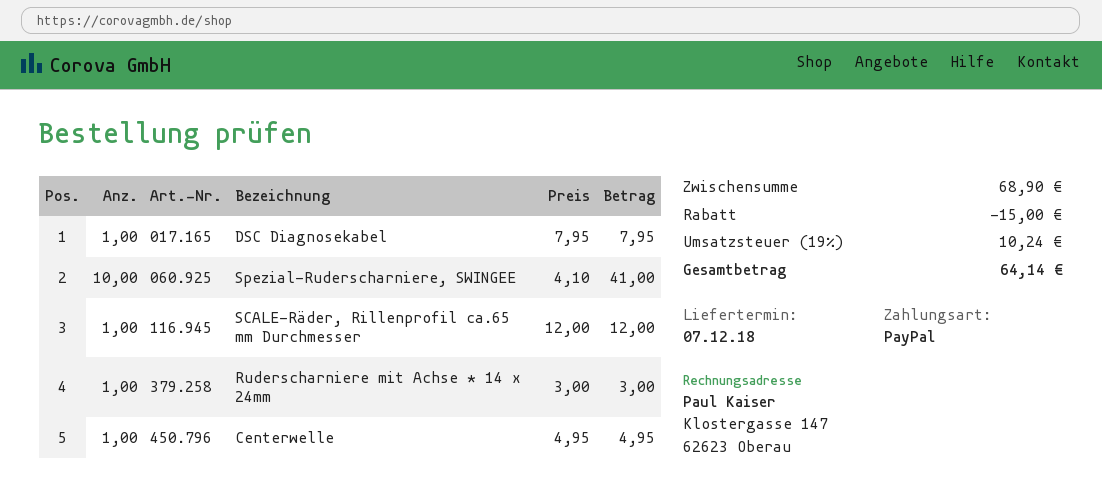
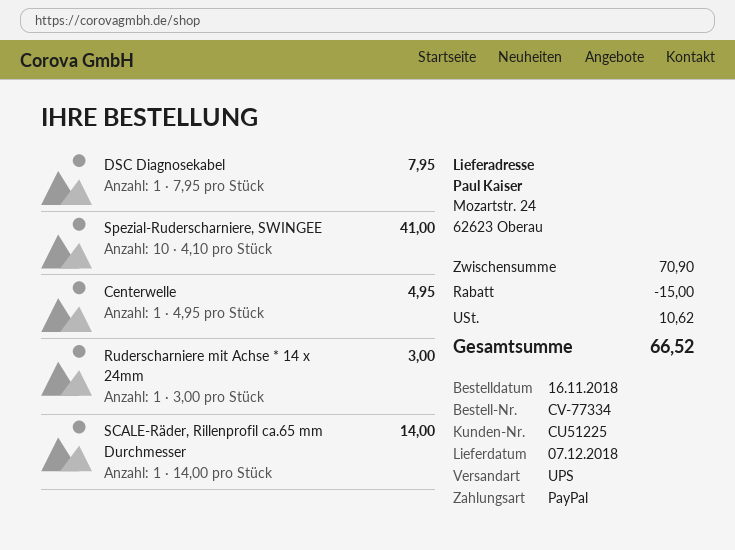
SCALE-Räder, Rillenprofil ca.65 mm Durchmesser: 1 x 12.00 = 12.00 -> 1 x 14.00 = 14.00
subtotal: 68.90 -> 70.90
tax: 10.24 -> 10.62
total: 64.14 -> 66.52

